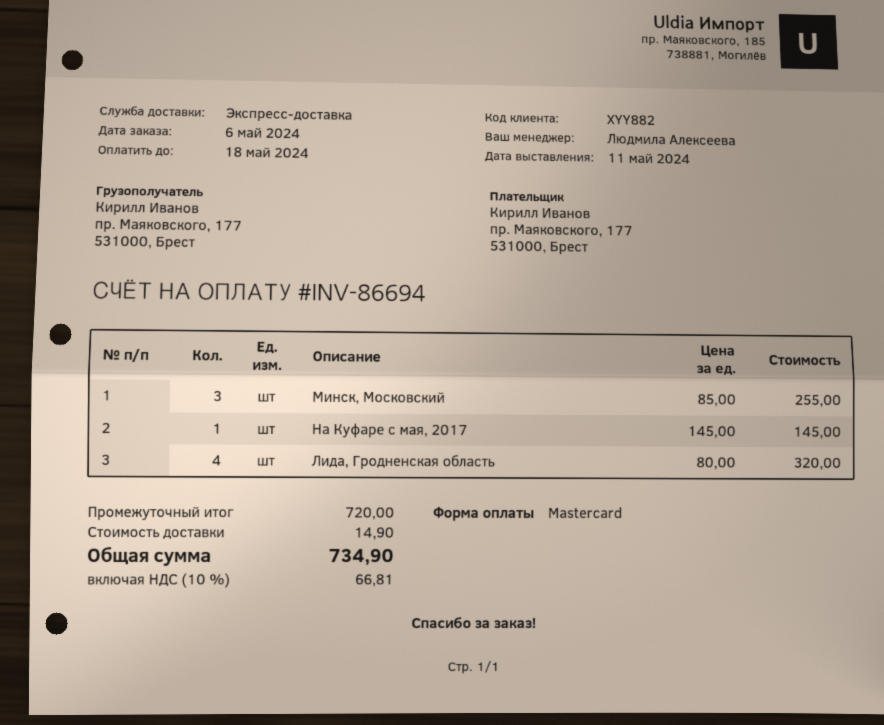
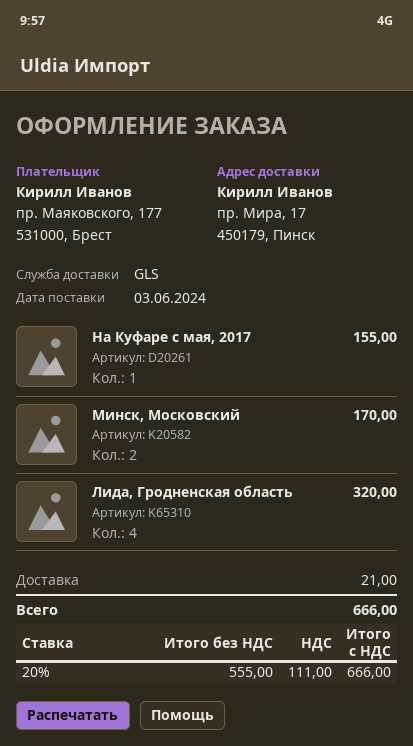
shipping method: express -> GLS
ship to: пр. Маяковского, 177, 531000, Брест -> пр. Мира, 17, 450179, Пинск
Минск, Московский: 3 for 255.00 -> 2 for 170.00
На Куфаре с мая, 2017: 1 for 145.00 -> 1 for 155.00
shipping: 14.90 -> 21.00
tax: 10% = 66.81 -> 20% = 111.00
total: 734.90 -> 666.00

